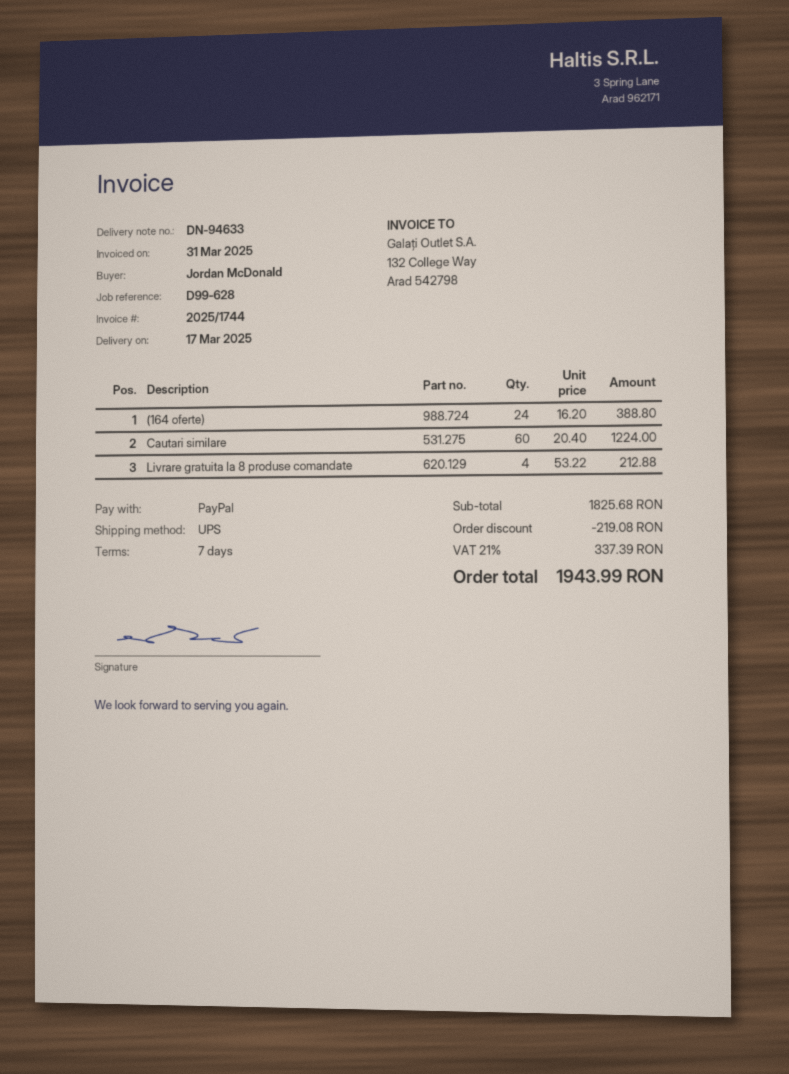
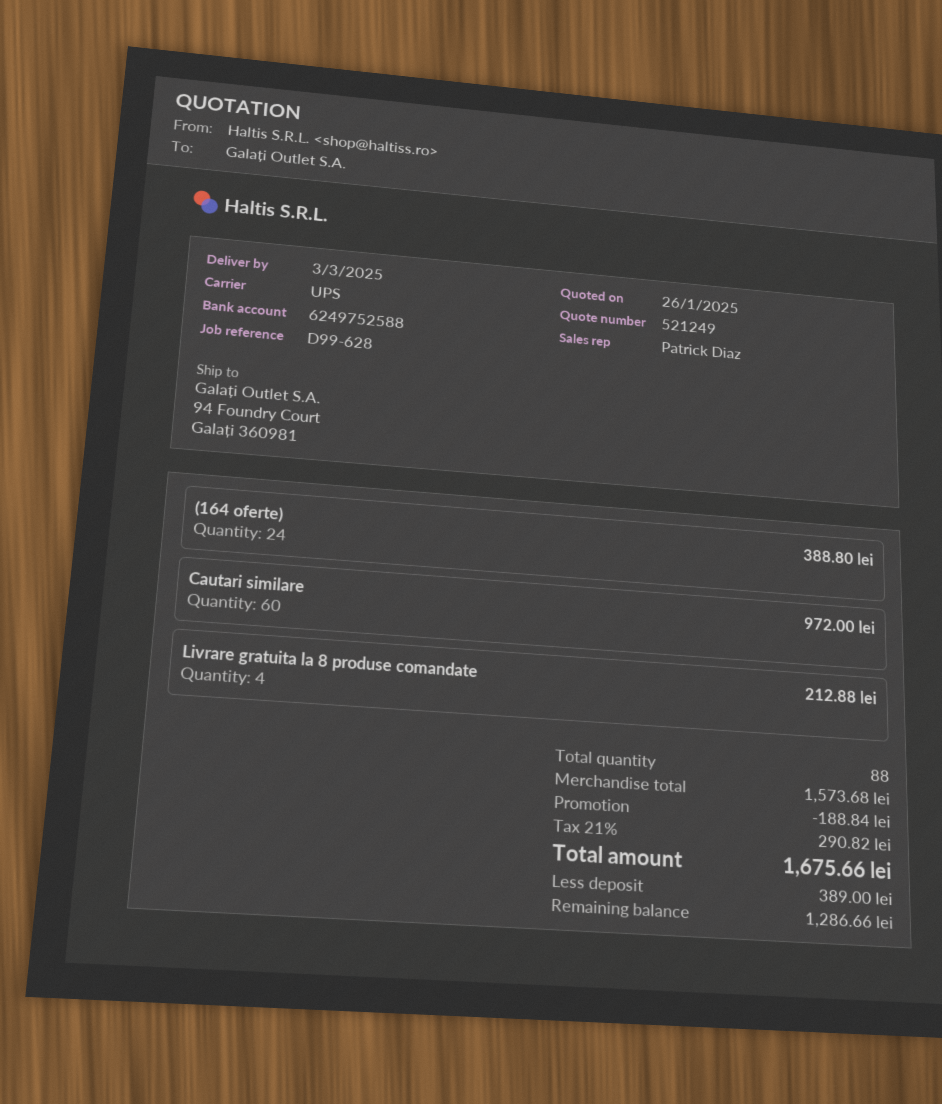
delivery date: 2025-03-17 -> 2025-03-03
Cautari similare: 60 for 1224.00 -> 60 for 972.00
subtotal: 1825.68 -> 1573.68
discount: 219.08 -> 188.84
tax: 21% = 337.39 -> 21% = 290.82
total: 1943.99 -> 1675.66

